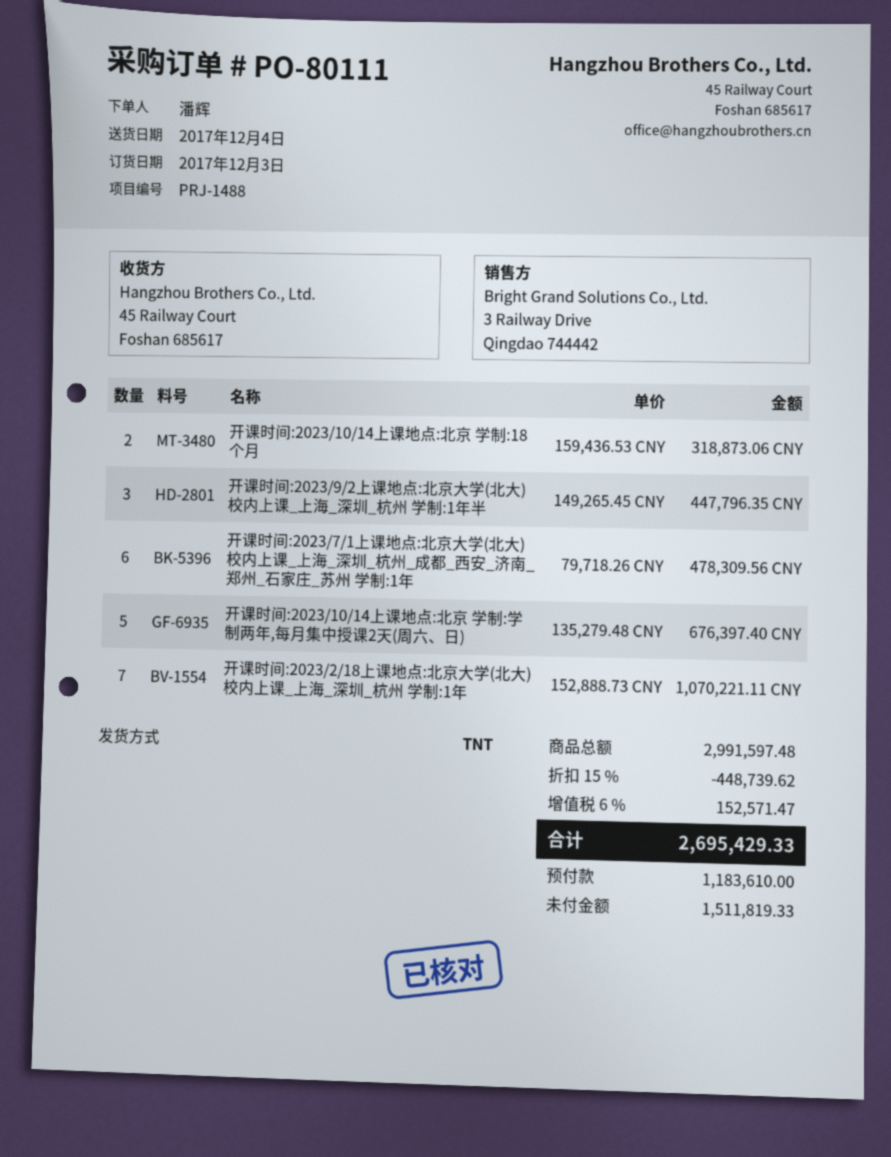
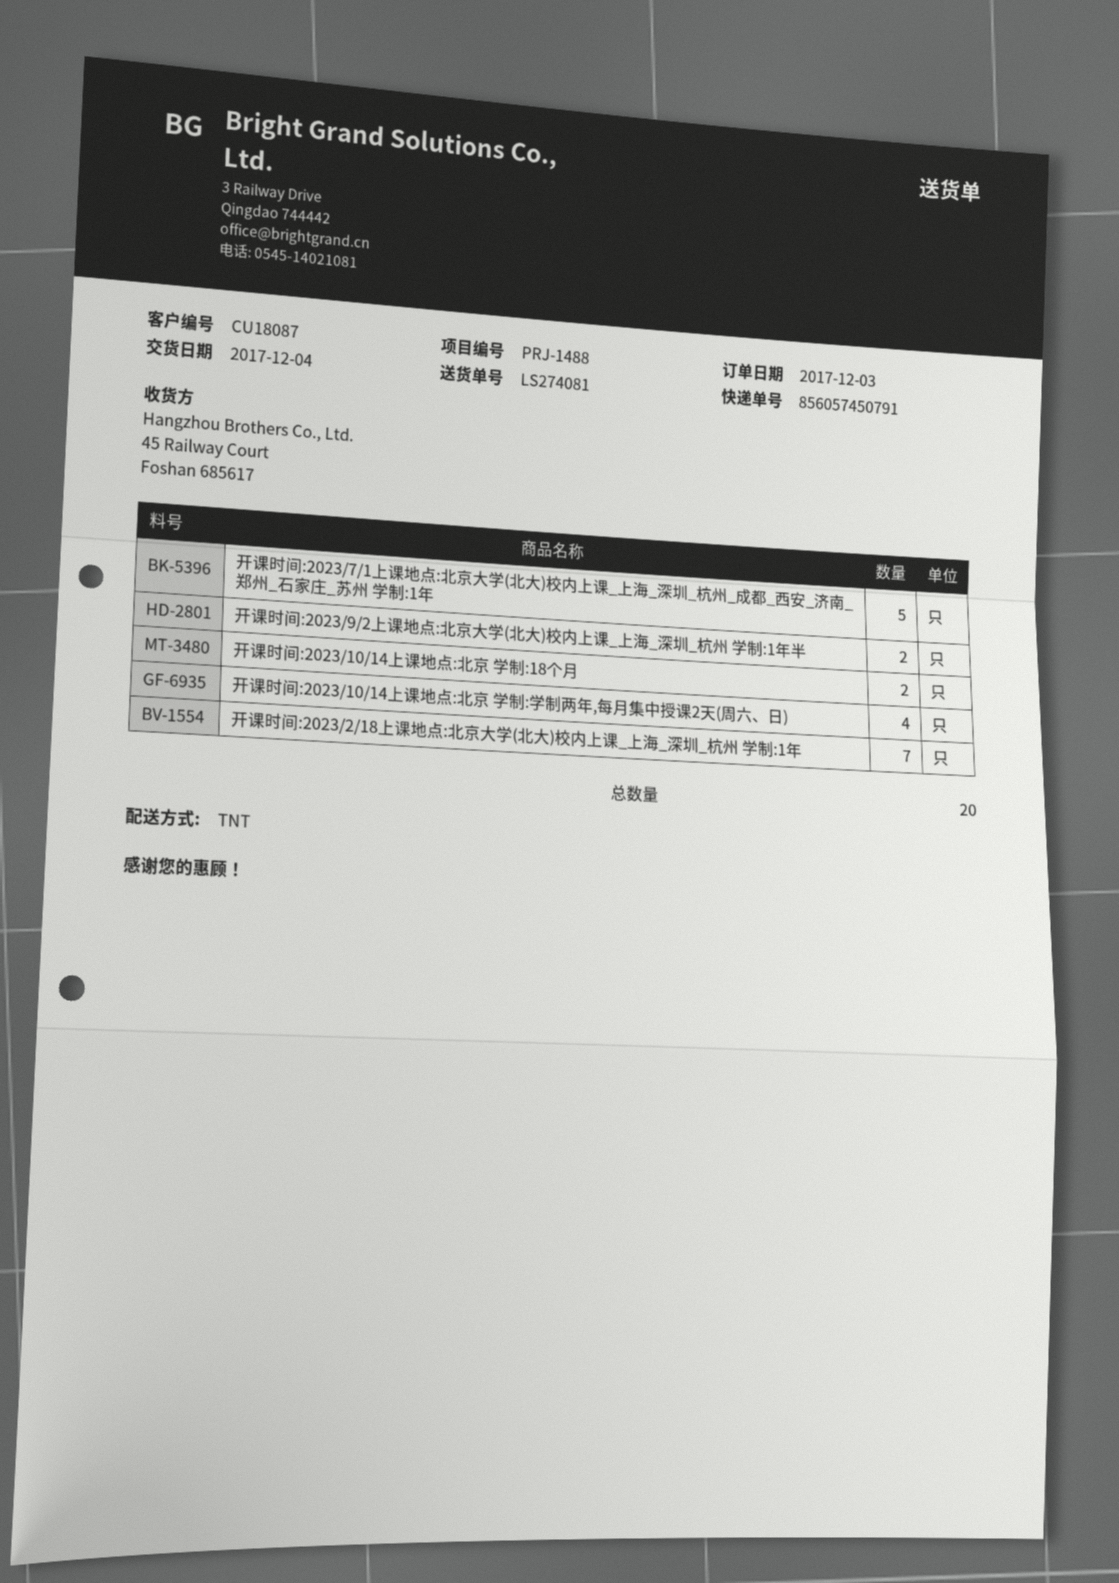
开课时间:2023/9/2上课地点:北京大学(北大)校内上课_上海_深圳_杭州 学制:1年半: 3 -> 2
开课时间:2023/7/1上课地点:北京大学(北大)校内上课_上海_深圳_杭州_成都_西安_济南_郑州_石家庄_苏州 学制:1年: 6 -> 5
开课时间:2023/10/14上课地点:北京 学制:学制两年,每月集中授课2天(周六、日): 5 -> 4

